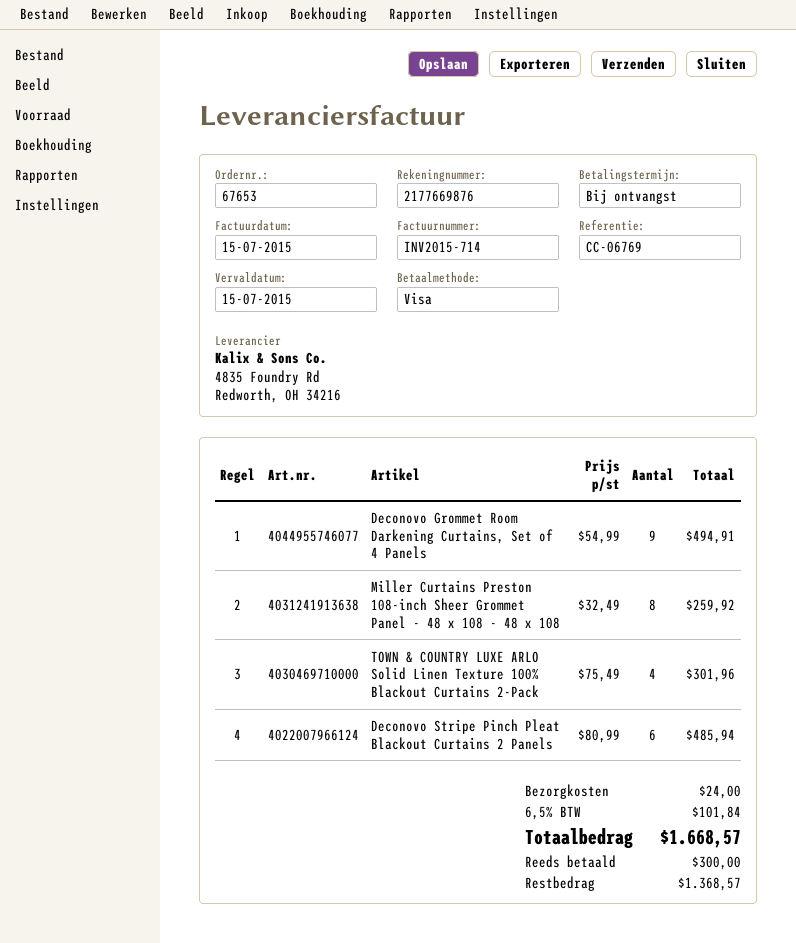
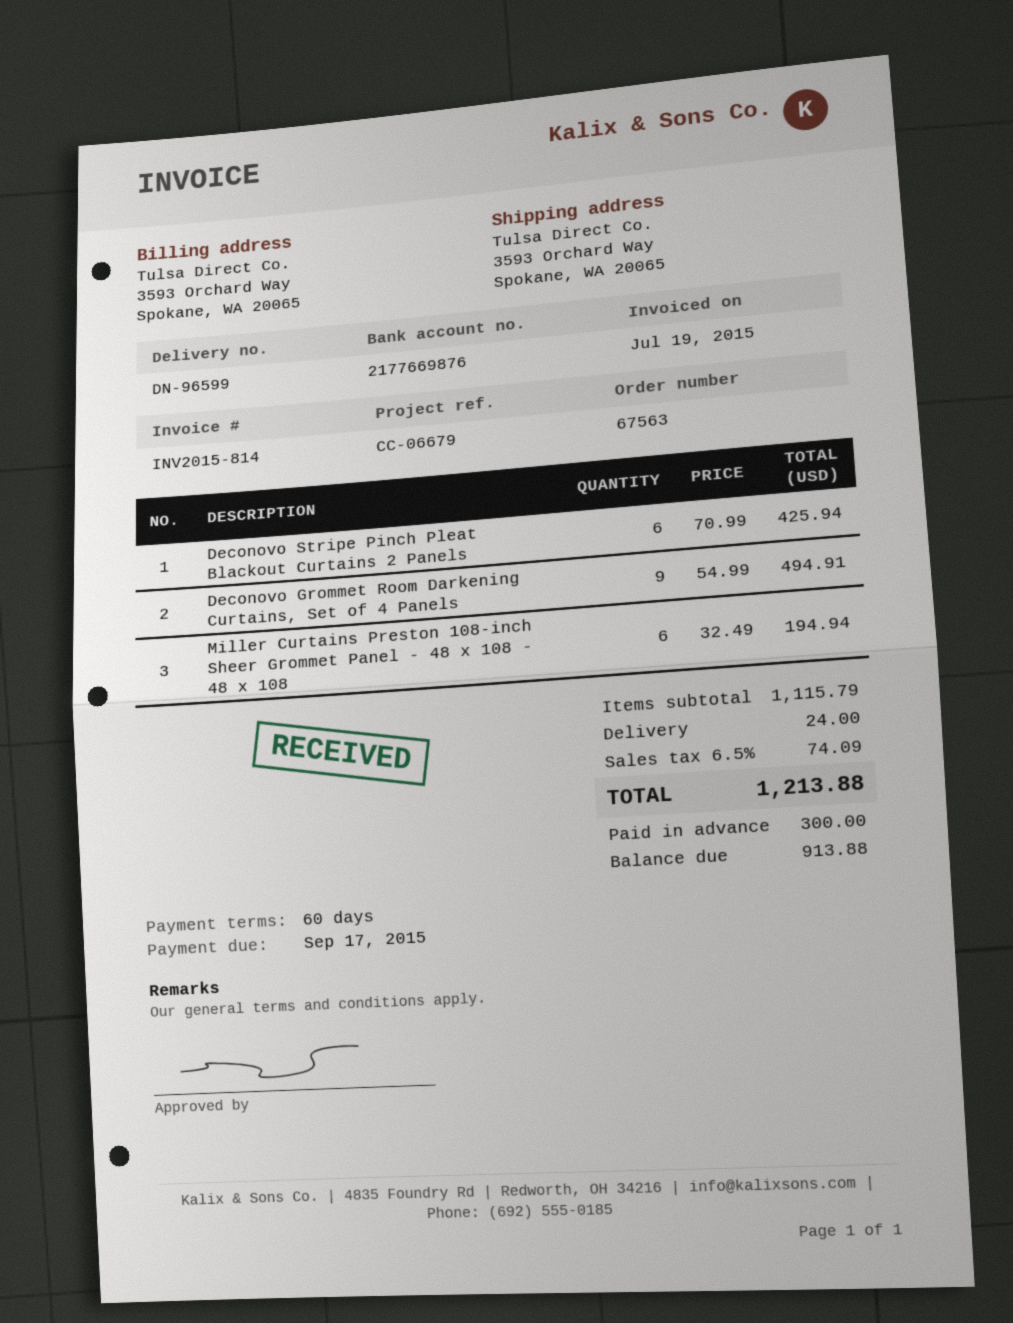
order number: 67653 -> 67563
invoice number: INV2015-714 -> INV2015-814
invoice date: 2015-07-15 -> 2015-07-19
payment terms: on receipt -> 60 days
due date: 2015-07-15 -> 2015-09-17
reference: CC-06769 -> CC-06679
Miller Curtains Preston 108-inch Sheer Grommet Panel - 48 x 108 - 48 x 108: 8 x 32.49 = 259.92 -> 6 x 32.49 = 194.94
TOWN & COUNTRY LUXE ARLO Solid Linen Texture 100% Blackout Curtains 2-Pack: 4 x 75.49 = 301.96 -> none
Deconovo Stripe Pinch Pleat Blackout Curtains 2 Panels: 6 x 80.99 = 485.94 -> 6 x 70.99 = 425.94
tax: 6.5% = 101.84 -> 6.5% = 74.09
total: 1668.57 -> 1213.88
balance: 1368.57 -> 913.88

